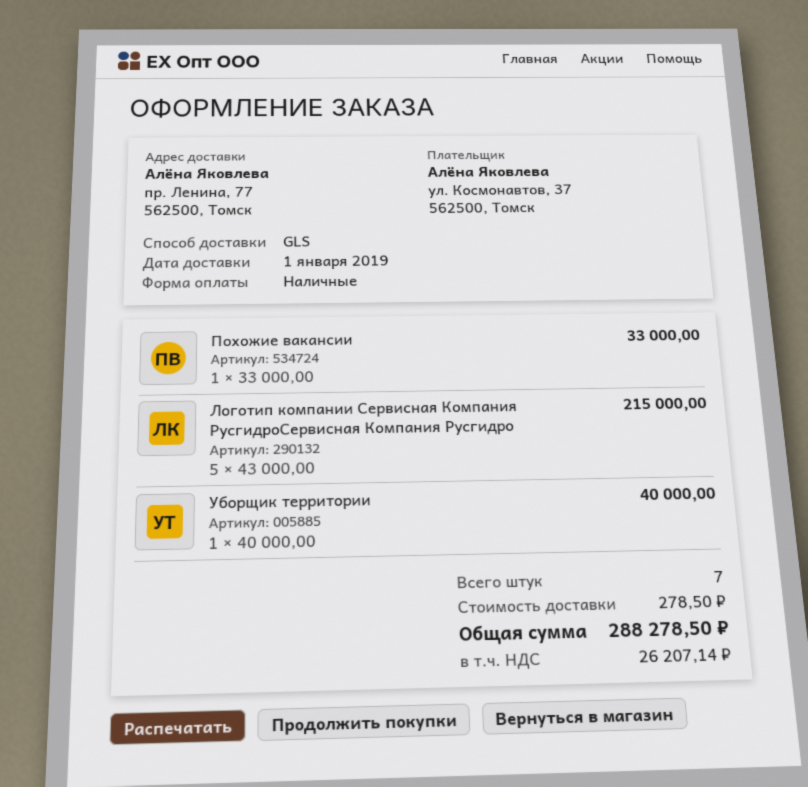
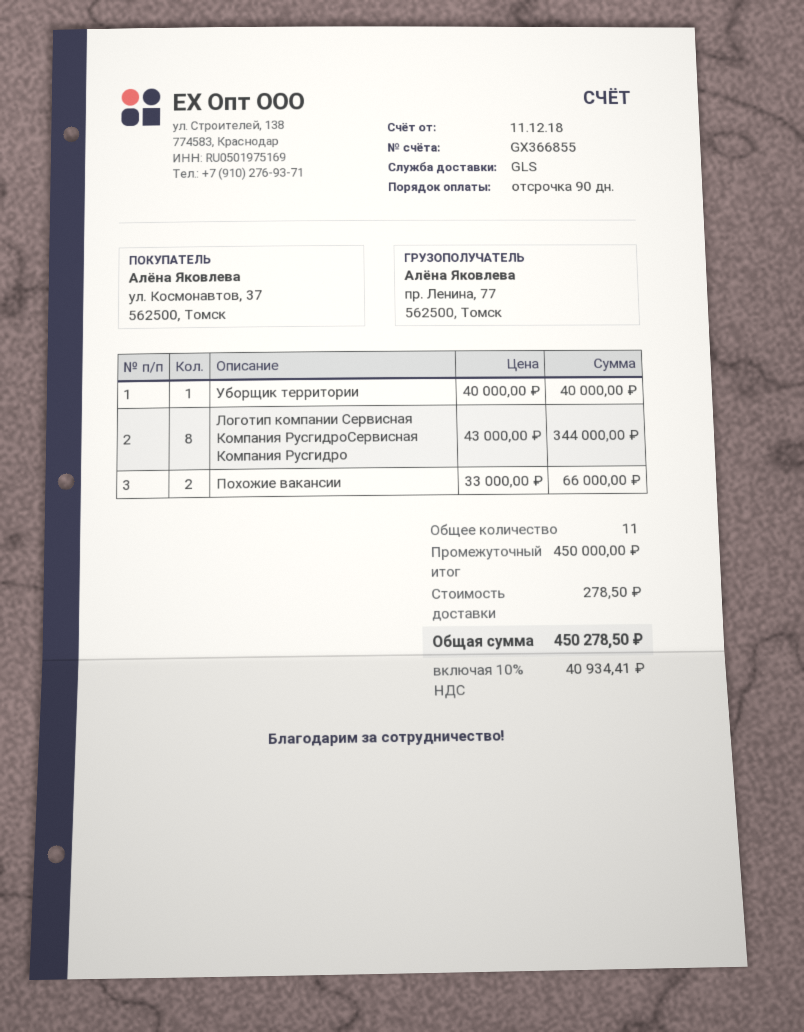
Похожие вакансии: 1 x 33000.00 = 33000.00 -> 2 x 33000.00 = 66000.00
Логотип компании Сервисная Компания РусгидроСервисная Компания Русгидро: 5 x 43000.00 = 215000.00 -> 8 x 43000.00 = 344000.00
total quantity: 7 -> 11
tax: 26207.14 -> 40934.41
total: 288278.50 -> 450278.50

